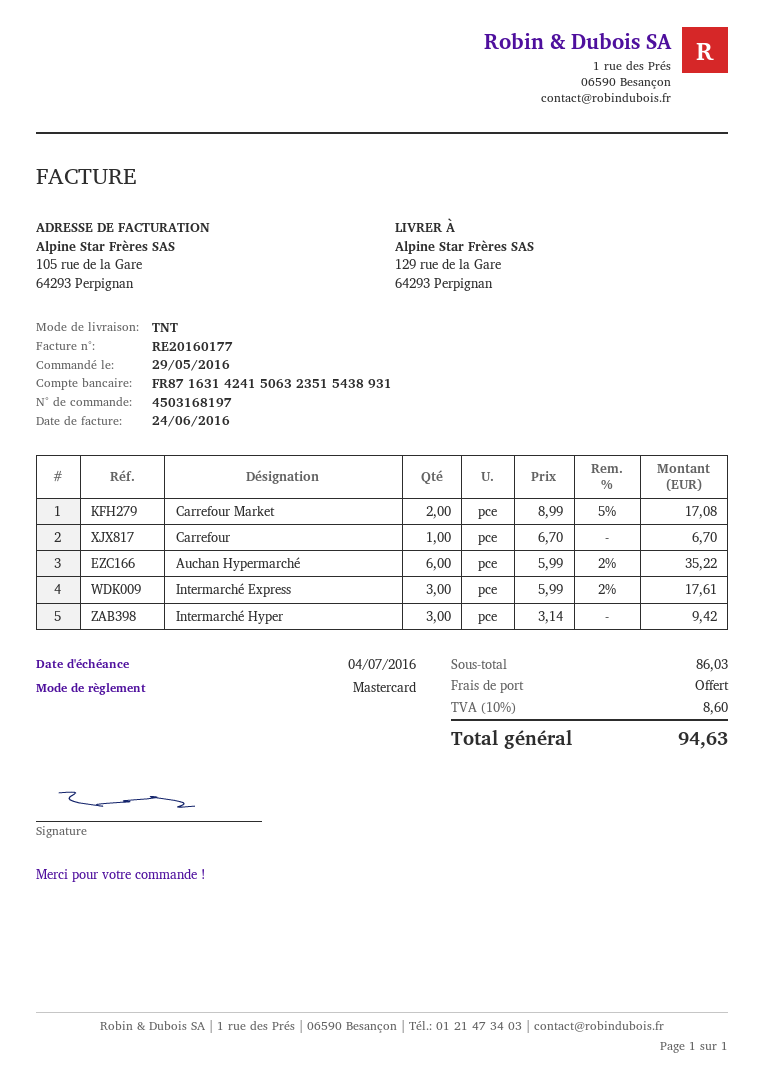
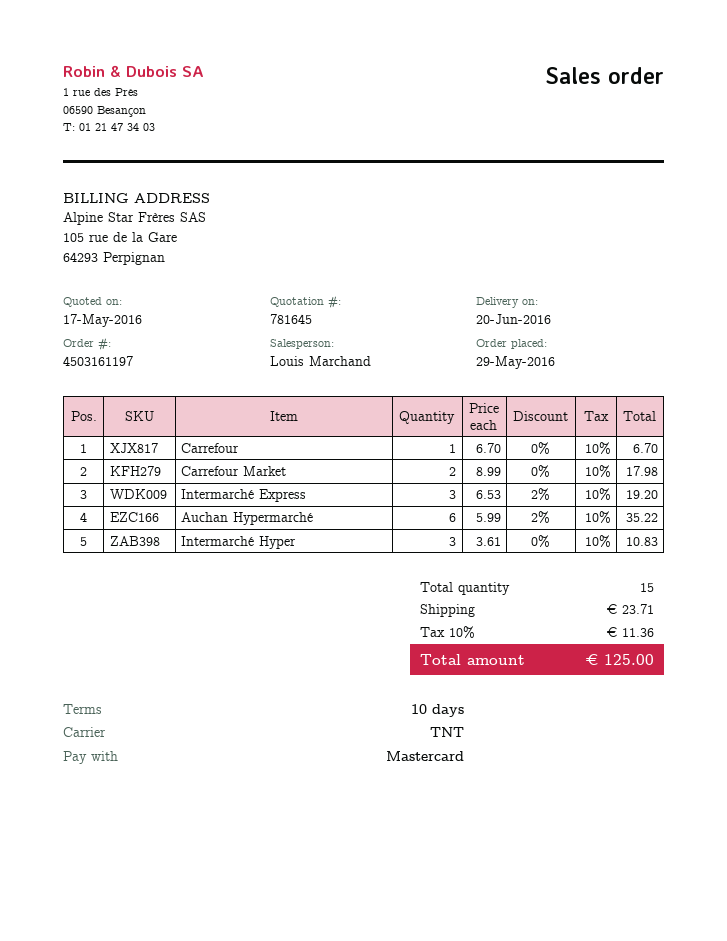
order number: 4503168197 -> 4503161197
Carrefour Market: 2 x 8.99 - 5% = 17.08 -> 2 x 8.99 = 17.98
Intermarché Express: 3 x 5.99 - 2% = 17.61 -> 3 x 6.53 - 2% = 19.20
Intermarché Hyper: 3 x 3.14 = 9.42 -> 3 x 3.61 = 10.83
shipping: 0.00 -> 23.71
tax: 10% = 8.60 -> 10% = 11.36
total: 94.63 -> 125.00

